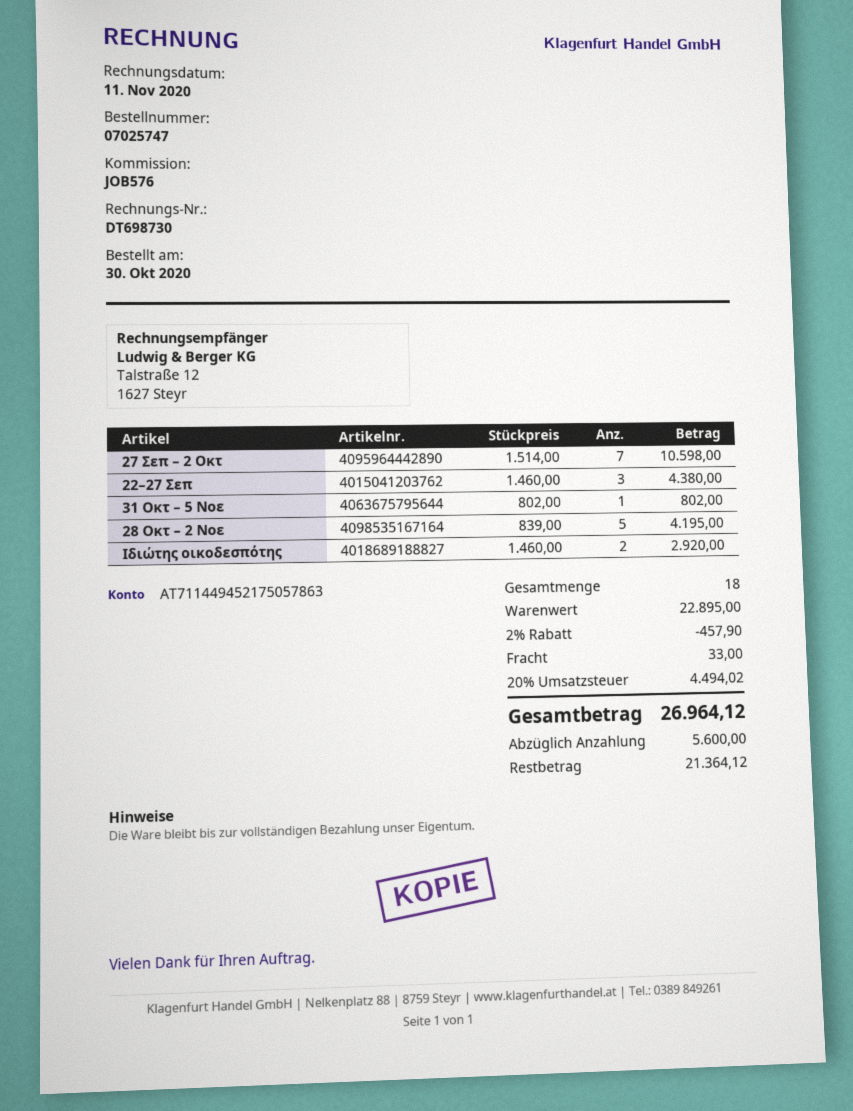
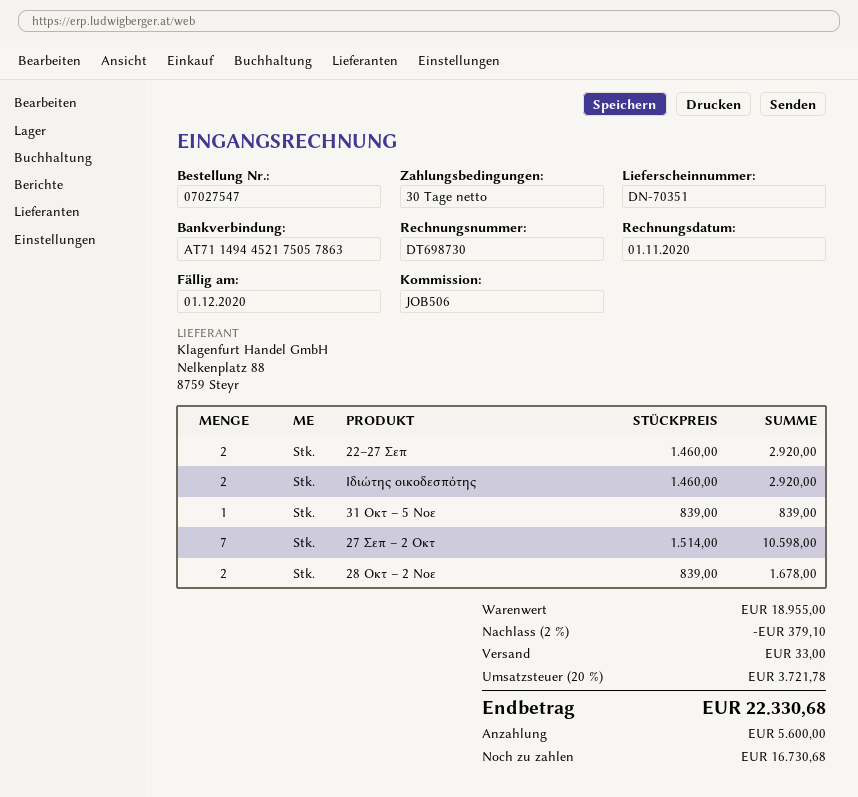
order number: 07025747 -> 07027547
invoice date: 2020-11-11 -> 2020-11-01
reference: JOB576 -> JOB506
bank account: AT711449452175057863 -> AT711494452175057863
22–27 Σεπ: 3 x 1460.00 = 4380.00 -> 2 x 1460.00 = 2920.00
31 Οκτ – 5 Νοε: 1 x 802.00 = 802.00 -> 1 x 839.00 = 839.00
28 Οκτ – 2 Νοε: 5 x 839.00 = 4195.00 -> 2 x 839.00 = 1678.00
subtotal: 22895.00 -> 18955.00
discount: 2% = 457.90 -> 2% = 379.10
tax: 20% = 4494.02 -> 20% = 3721.78
total: 26964.12 -> 22330.68
balance: 21364.12 -> 16730.68

